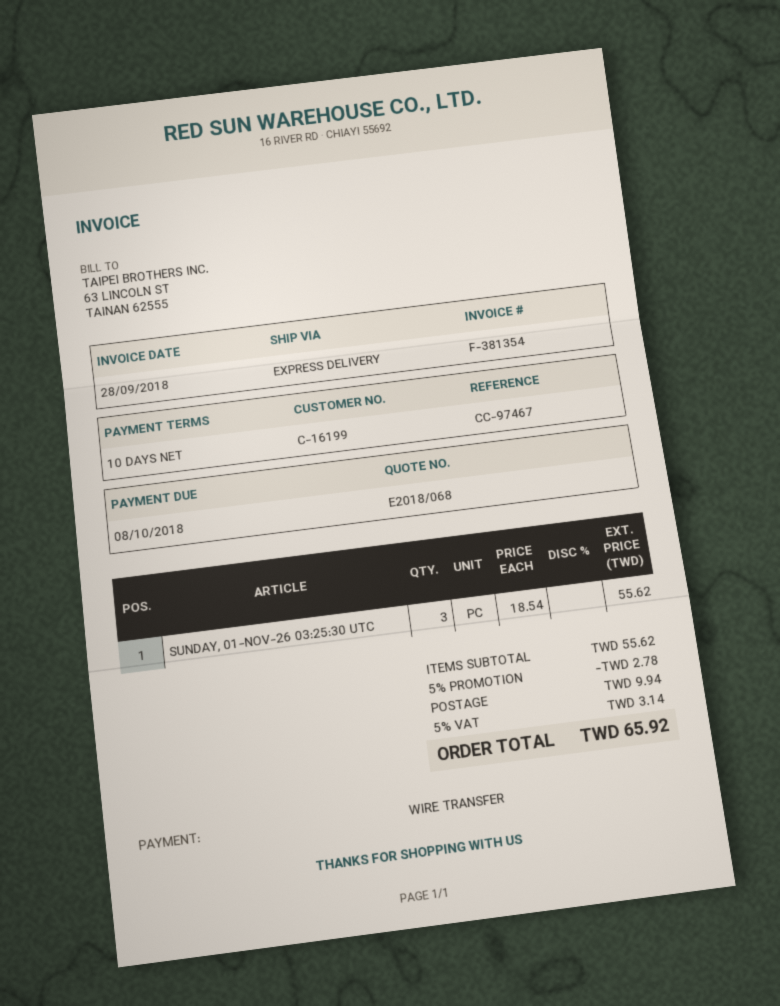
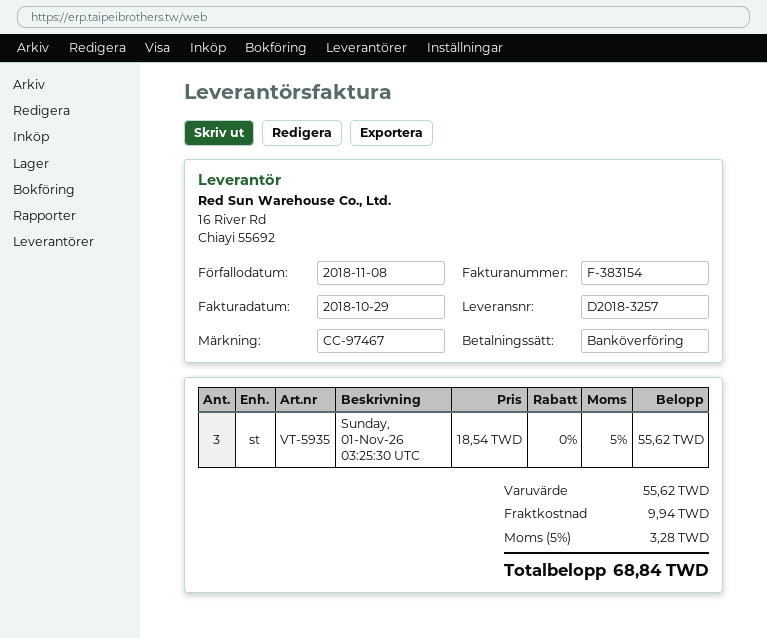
invoice number: F-381354 -> F-383154
invoice date: 2018-09-28 -> 2018-10-29
due date: 2018-10-08 -> 2018-11-08
discount: 5% = 2.78 -> none
tax: 5% = 3.14 -> 5% = 3.28
total: 65.92 -> 68.84

